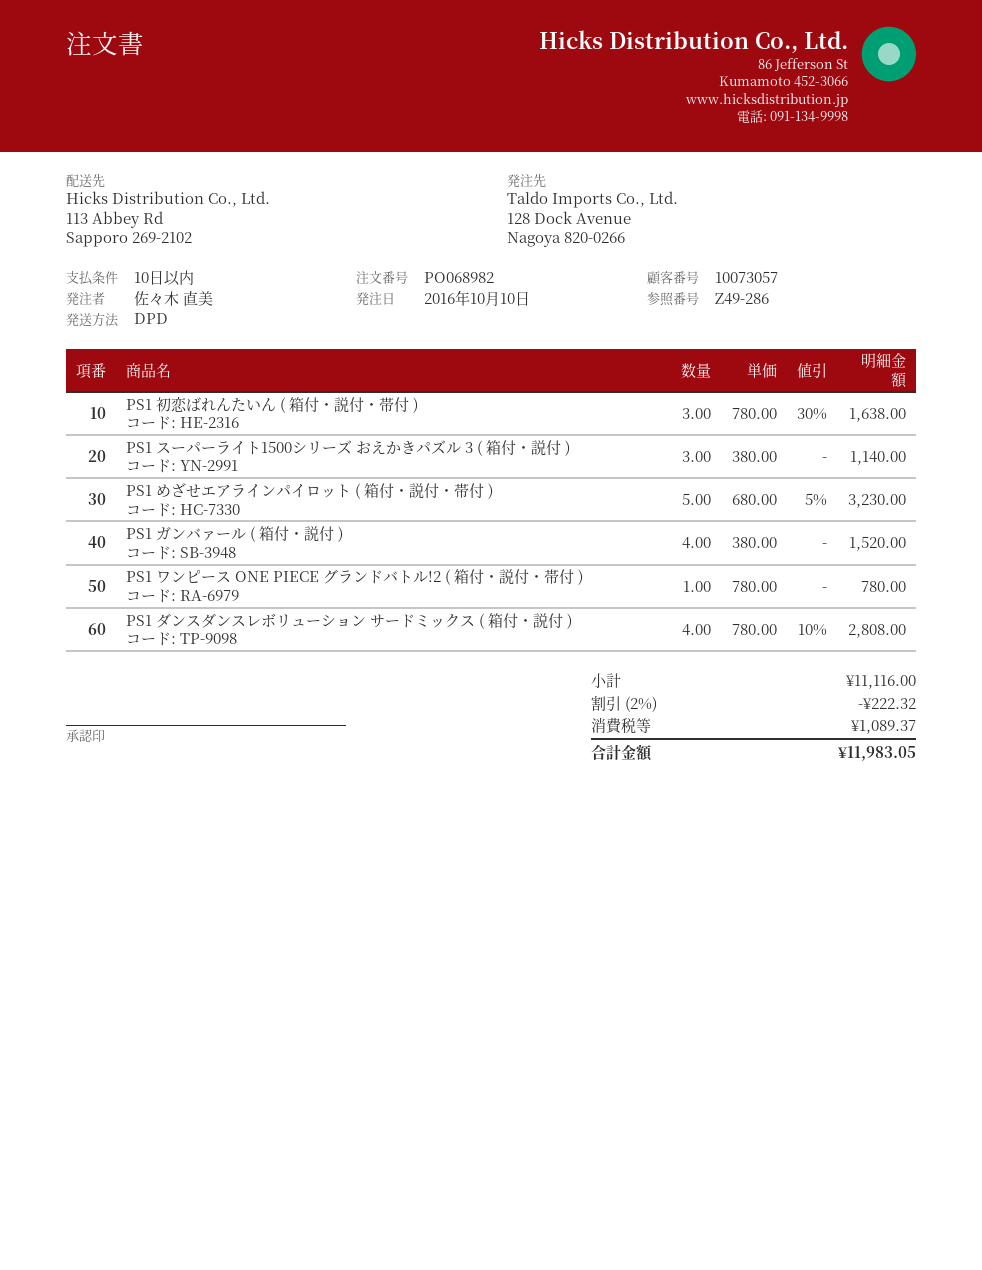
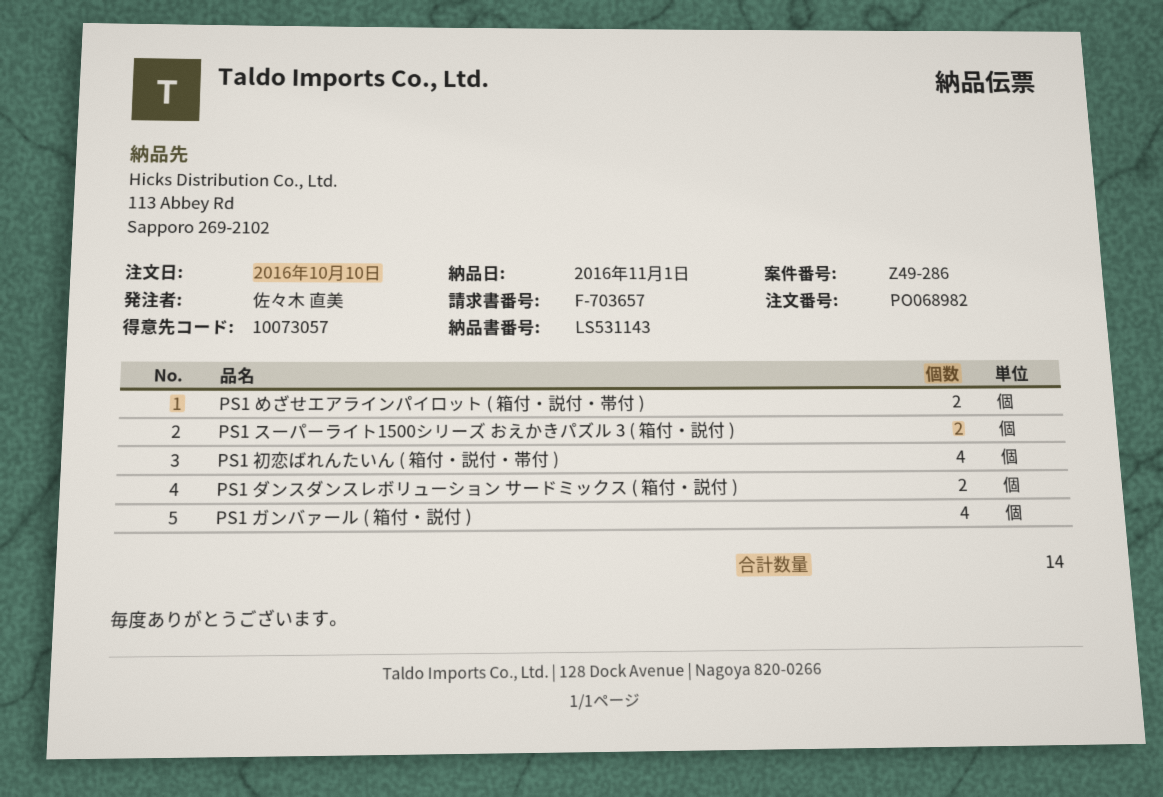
PS1 初恋ばれんたいん ( 箱付・説付・帯付 ): 3 -> 4
PS1 スーパーライト1500シリーズ おえかきパズル 3 ( 箱付・説付 ): 3 -> 2
PS1 めざせエアラインパイロット ( 箱付・説付・帯付 ): 5 -> 2
PS1 ワンピース ONE PIECE グランドバトル!2 ( 箱付・説付・帯付 ): 1 -> none
PS1 ダンスダンスレボリューション サードミックス ( 箱付・説付 ): 4 -> 2

